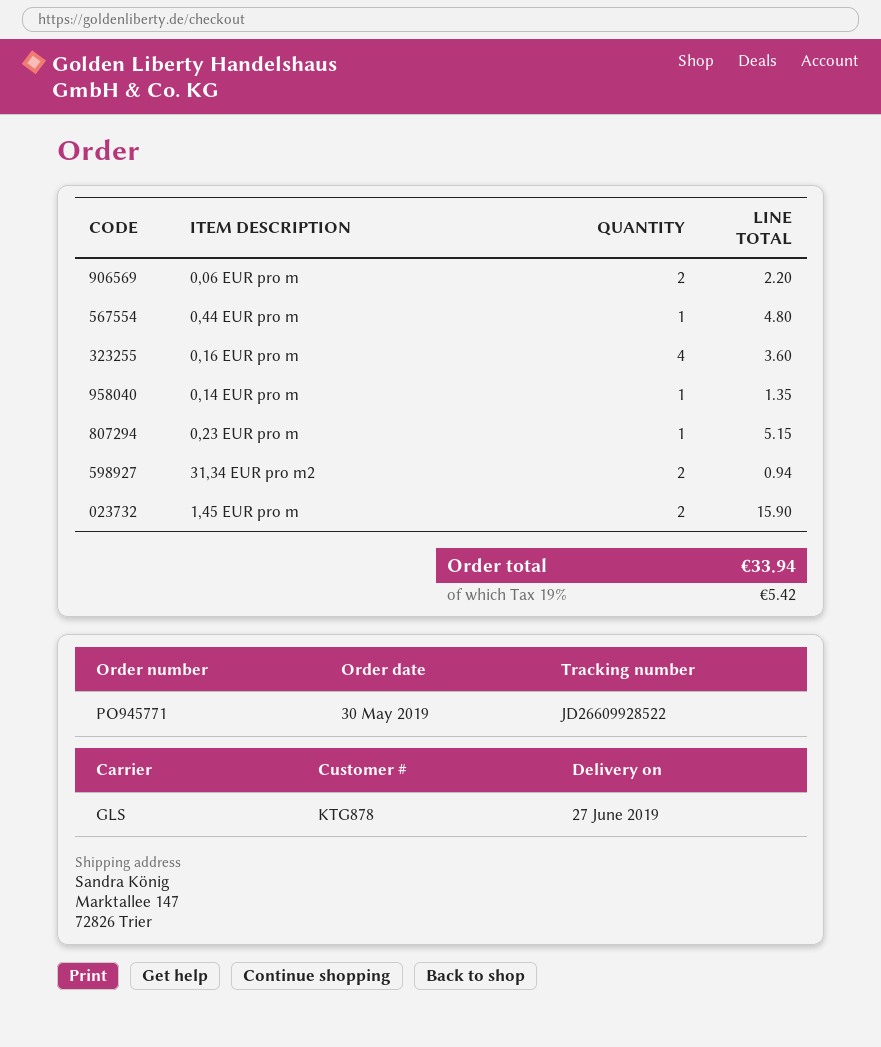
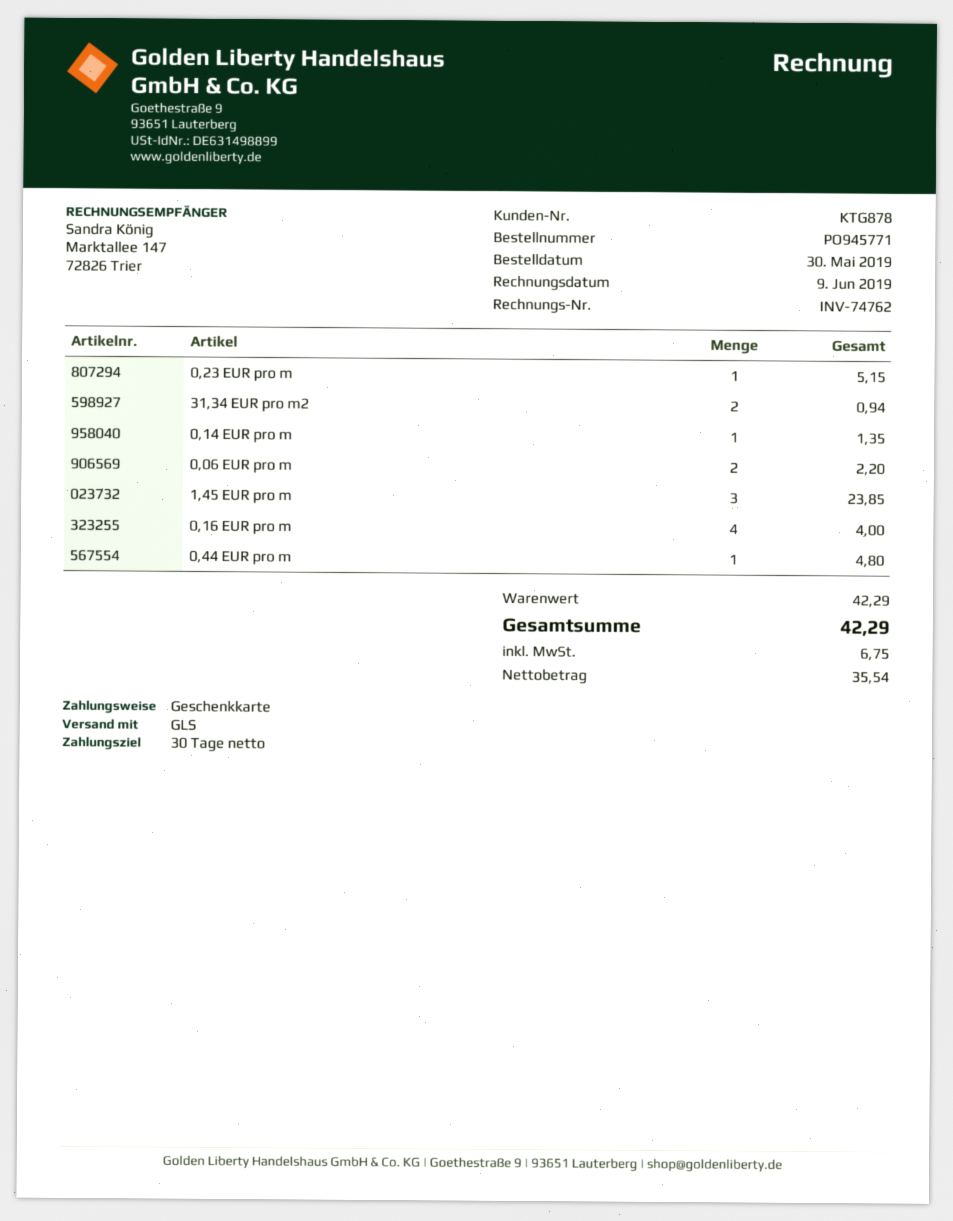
0,16 EUR pro m: 4 for 3.60 -> 4 for 4.00
1,45 EUR pro m: 2 for 15.90 -> 3 for 23.85
tax: 5.42 -> 6.75
total: 33.94 -> 42.29

